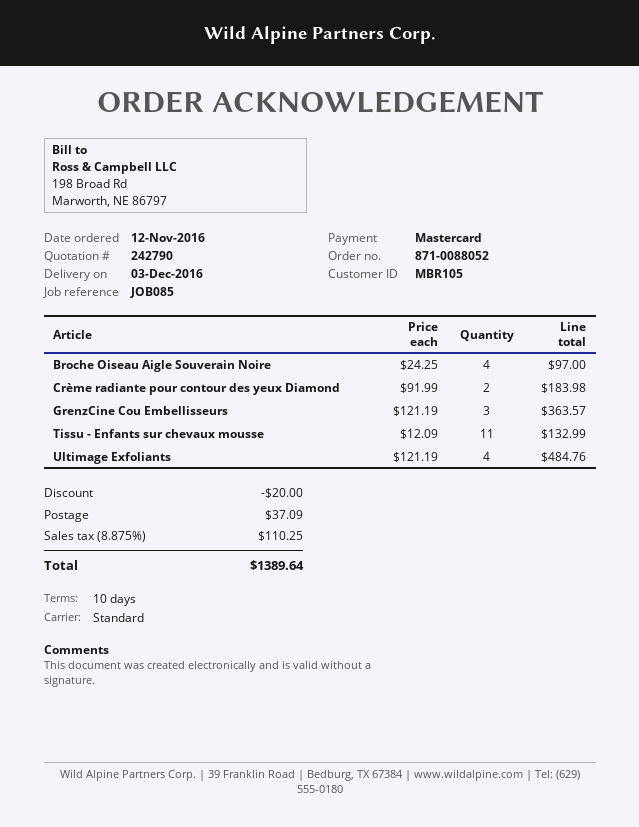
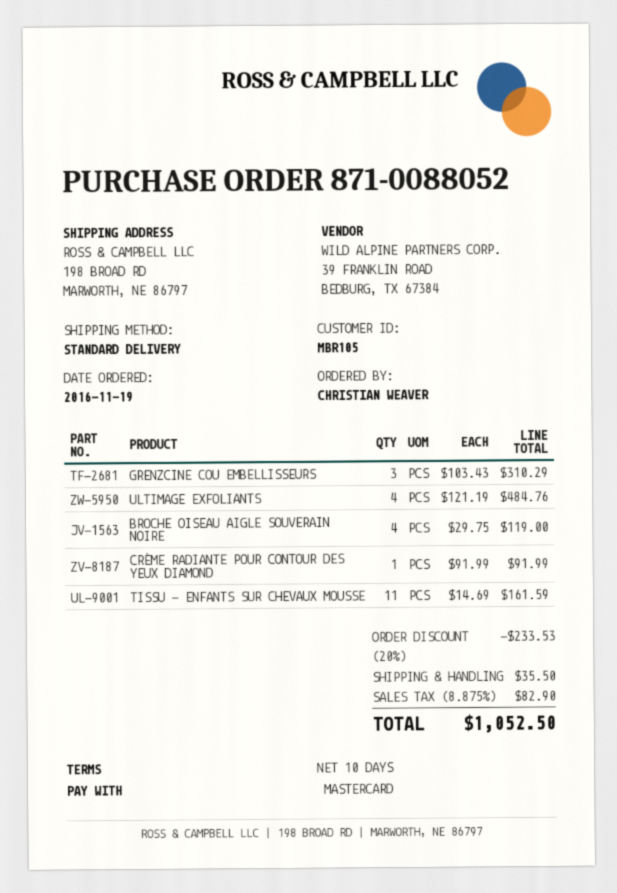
order date: 2016-11-12 -> 2016-11-19
Broche Oiseau Aigle Souverain Noire: 4 x 24.25 = 97.00 -> 4 x 29.75 = 119.00
Crème radiante pour contour des yeux Diamond: 2 x 91.99 = 183.98 -> 1 x 91.99 = 91.99
GrenzCine Cou Embellisseurs: 3 x 121.19 = 363.57 -> 3 x 103.43 = 310.29
Tissu - Enfants sur chevaux mousse: 11 x 12.09 = 132.99 -> 11 x 14.69 = 161.59
discount: 20.00 -> 233.53
shipping: 37.09 -> 35.50
tax: 8.875% = 110.25 -> 8.875% = 82.90
total: 1389.64 -> 1052.50

